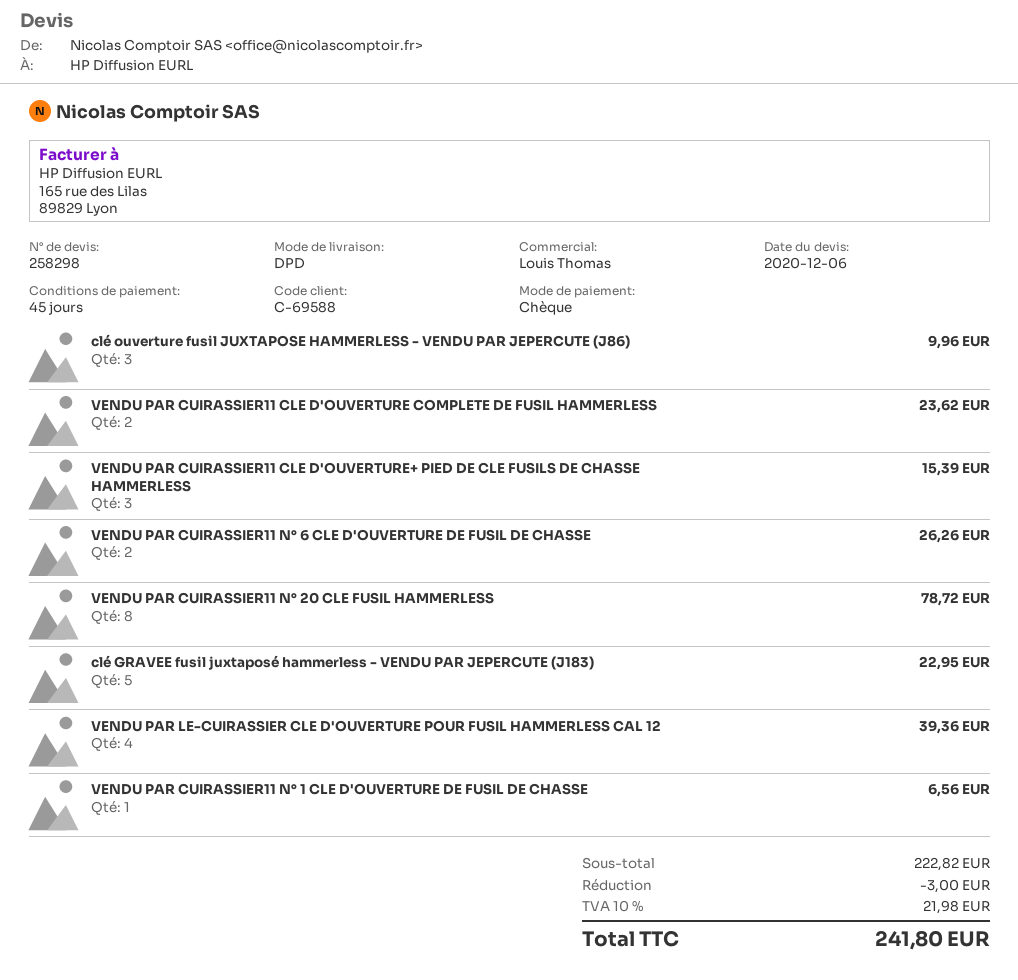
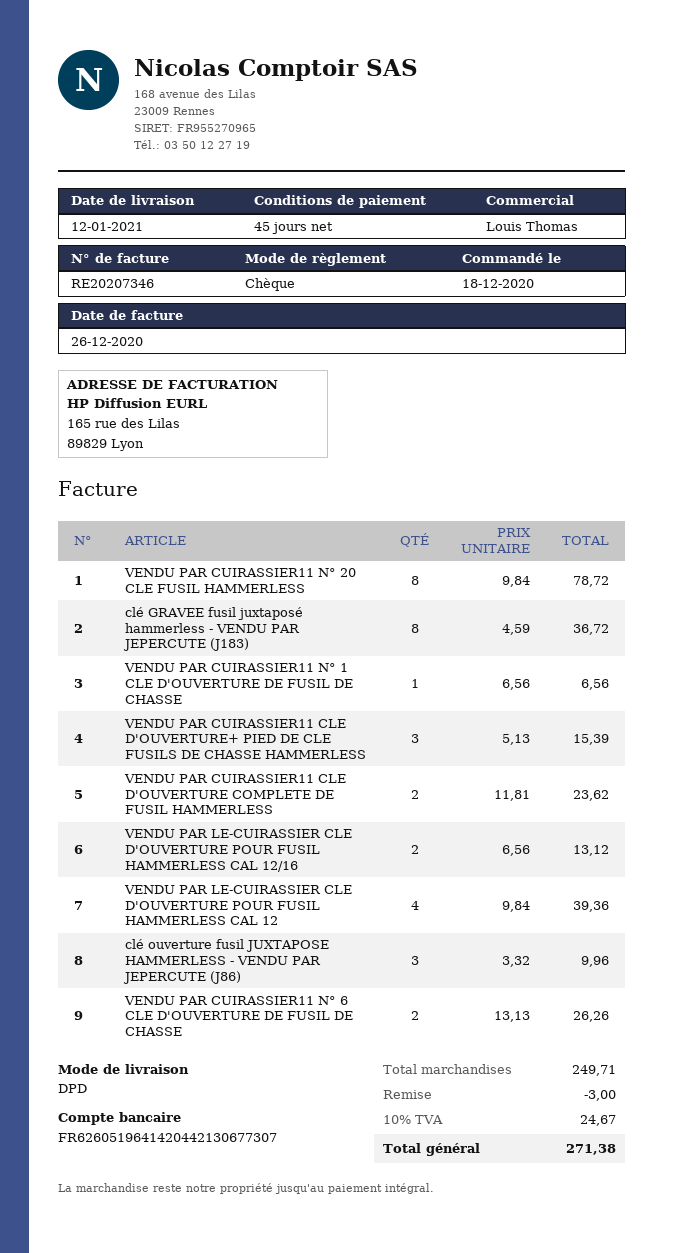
clé GRAVEE fusil juxtaposé hammerless - VENDU PAR JEPERCUTE (J183): 5 for 22.95 -> 8 for 36.72
VENDU PAR LE-CUIRASSIER CLE D'OUVERTURE POUR FUSIL HAMMERLESS CAL 12/16: none -> 2 for 13.12
subtotal: 222.82 -> 249.71
tax: 10% = 21.98 -> 10% = 24.67
total: 241.80 -> 271.38

